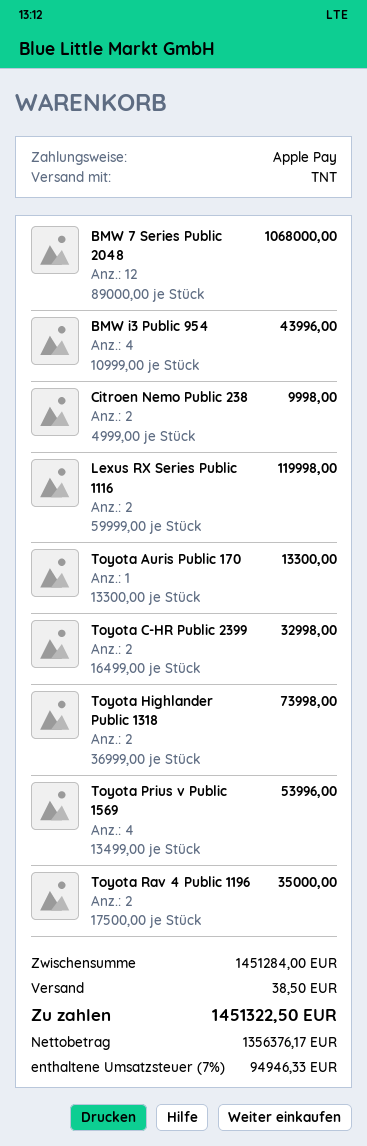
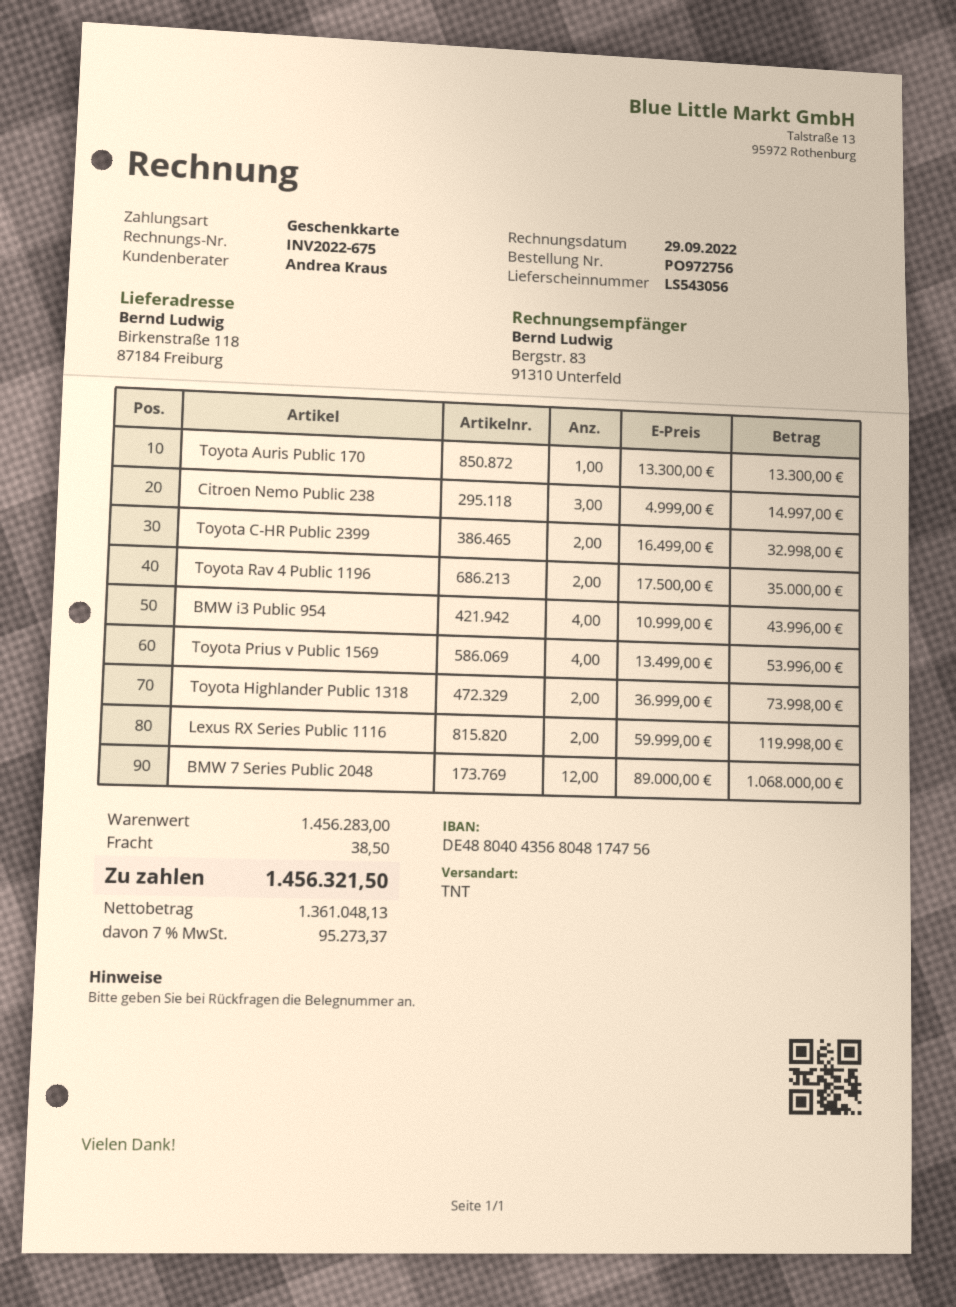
payment method: Apple Pay -> gift card
Citroen Nemo Public 238: 2 x 4999.00 = 9998.00 -> 3 x 4999.00 = 14997.00
subtotal: 1451284.00 -> 1456283.00
net: 1356376.17 -> 1361048.13
tax: 7% = 94946.33 -> 7% = 95273.37
total: 1451322.50 -> 1456321.50

